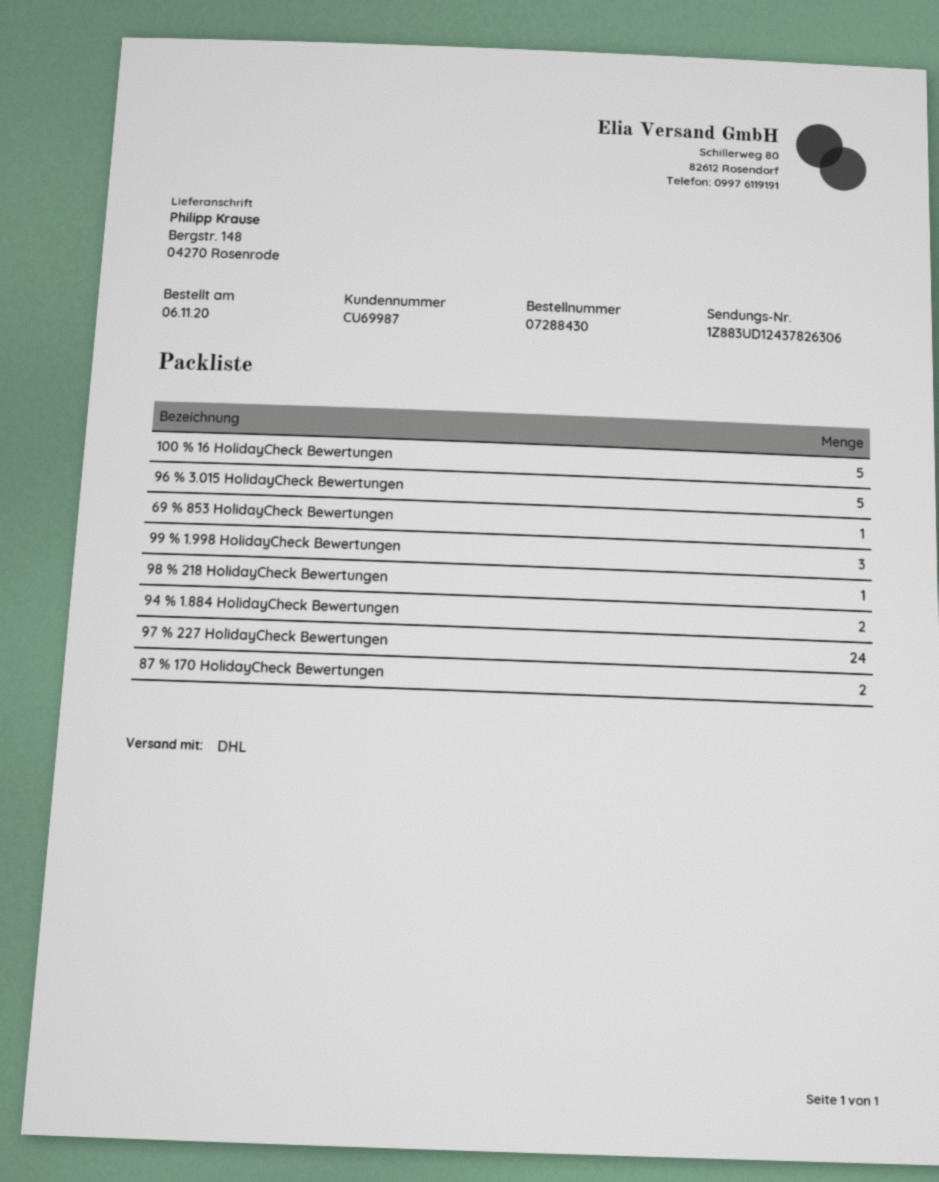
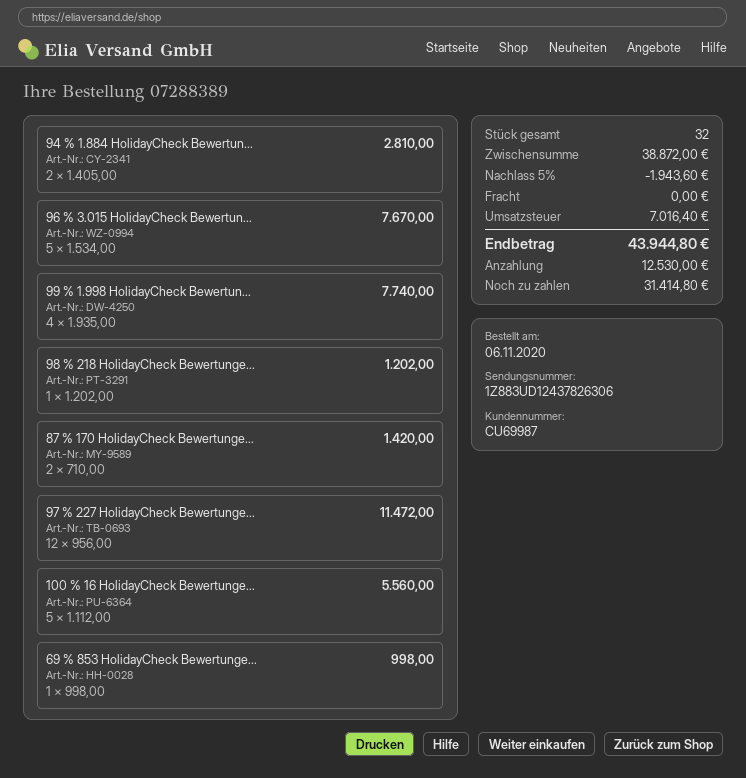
order number: 07288430 -> 07288389
99 % 1.998 HolidayCheck Bewertungen: 3 -> 4
97 % 227 HolidayCheck Bewertungen: 24 -> 12

